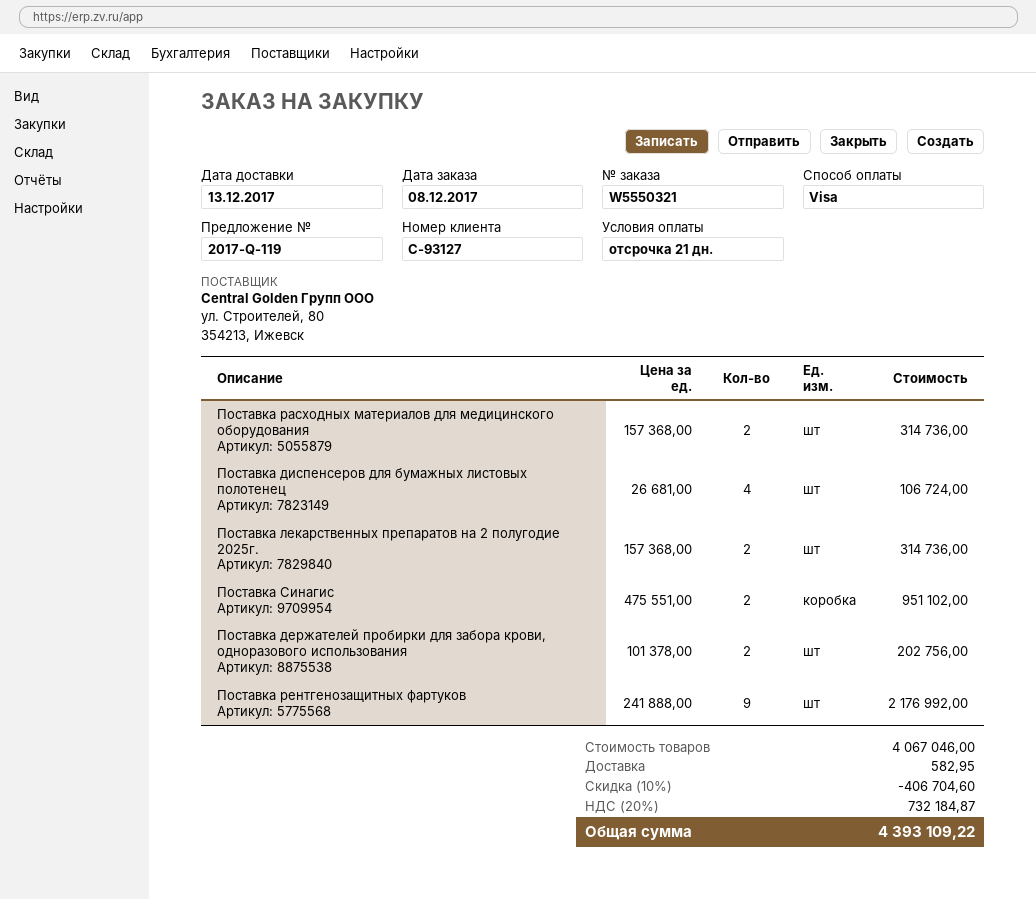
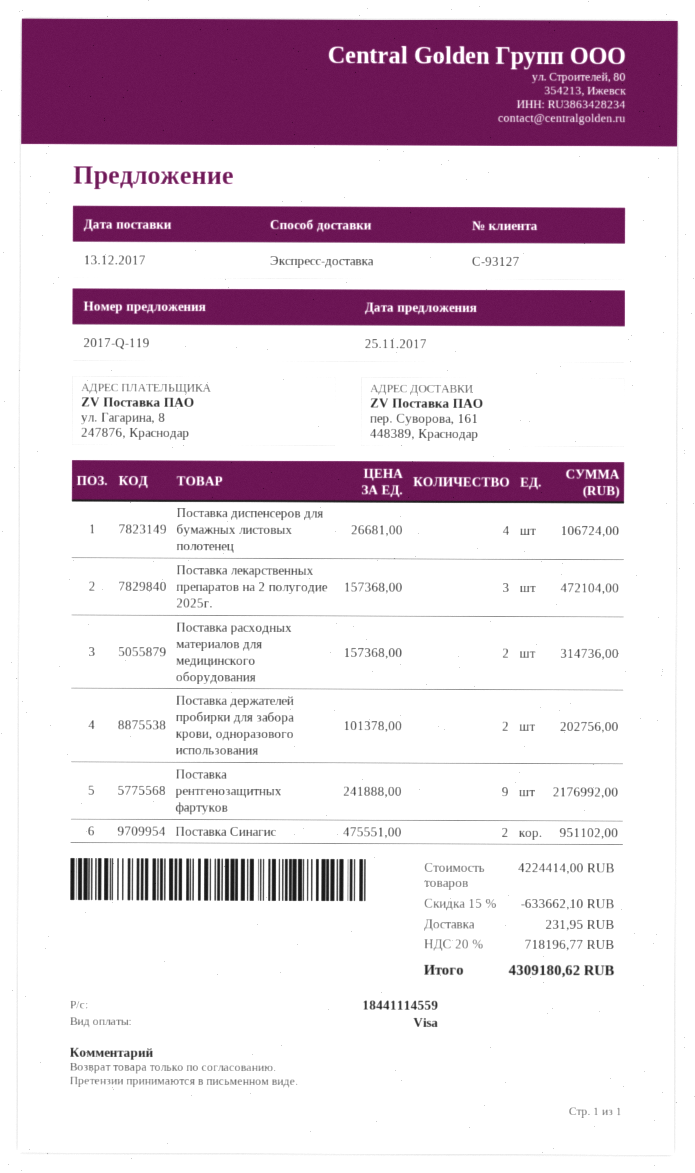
Поставка лекарственных препаратов на 2 полугодие 2025г.: 2 x 157368.00 = 314736.00 -> 3 x 157368.00 = 472104.00
subtotal: 4067046.00 -> 4224414.00
discount: 10% = 406704.60 -> 15% = 633662.10
shipping: 582.95 -> 231.95
tax: 20% = 732184.87 -> 20% = 718196.77
total: 4393109.22 -> 4309180.62

